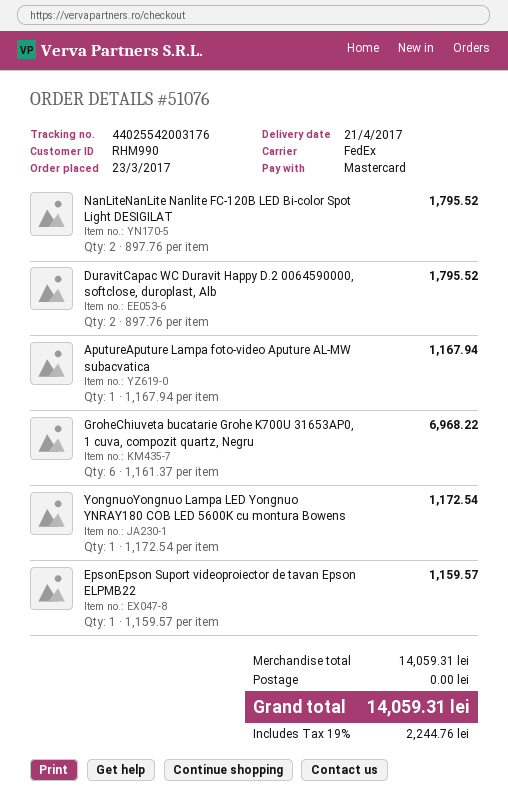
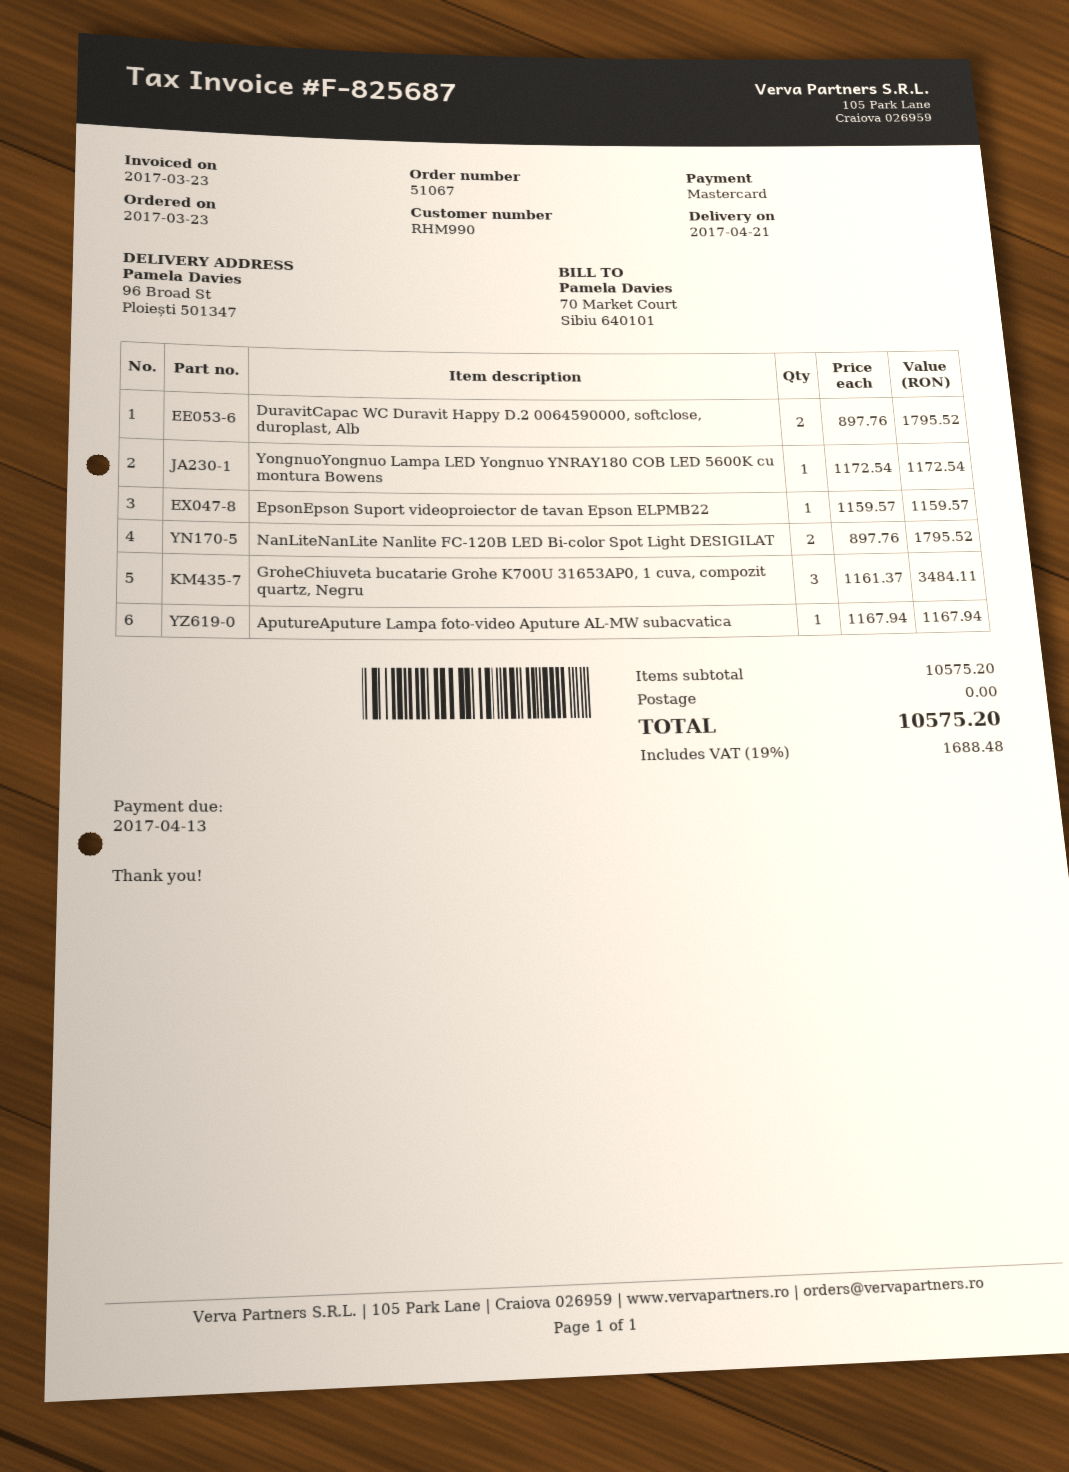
order number: 51076 -> 51067
GroheChiuveta bucatarie Grohe K700U 31653AP0, 1 cuva, compozit quartz, Negru: 6 x 1161.37 = 6968.22 -> 3 x 1161.37 = 3484.11
subtotal: 14059.31 -> 10575.20
tax: 19% = 2244.76 -> 19% = 1688.48
total: 14059.31 -> 10575.20

